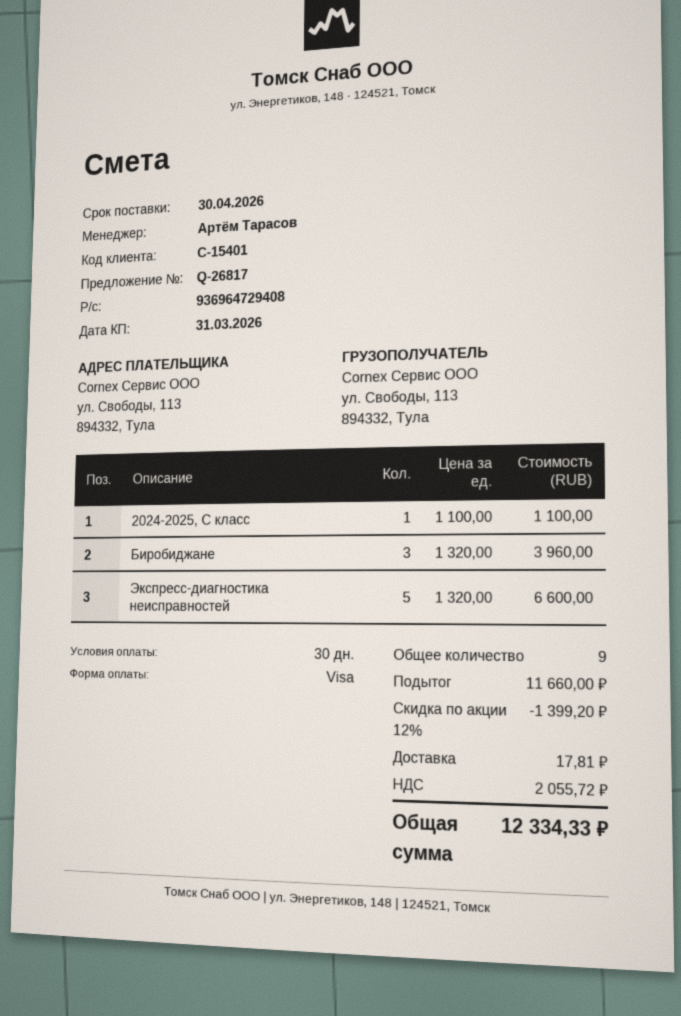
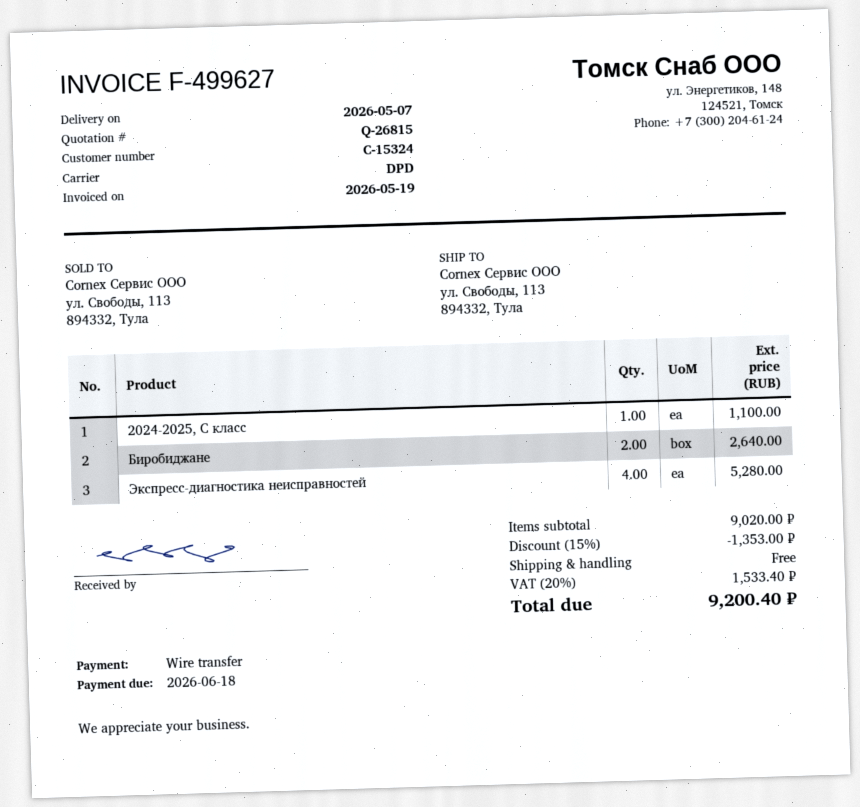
quote number: Q-26817 -> Q-26815
delivery date: 2026-04-30 -> 2026-05-07
customer number: C-15401 -> C-15324
payment method: Visa -> bank transfer
Биробиджане: 3 for 3960.00 -> 2 for 2640.00
Экспресс-диагностика неисправностей: 5 for 6600.00 -> 4 for 5280.00
subtotal: 11660.00 -> 9020.00
discount: 12% = 1399.20 -> 15% = 1353.00
shipping: 17.81 -> 0.00
tax: 2055.72 -> 1533.40
total: 12334.33 -> 9200.40

